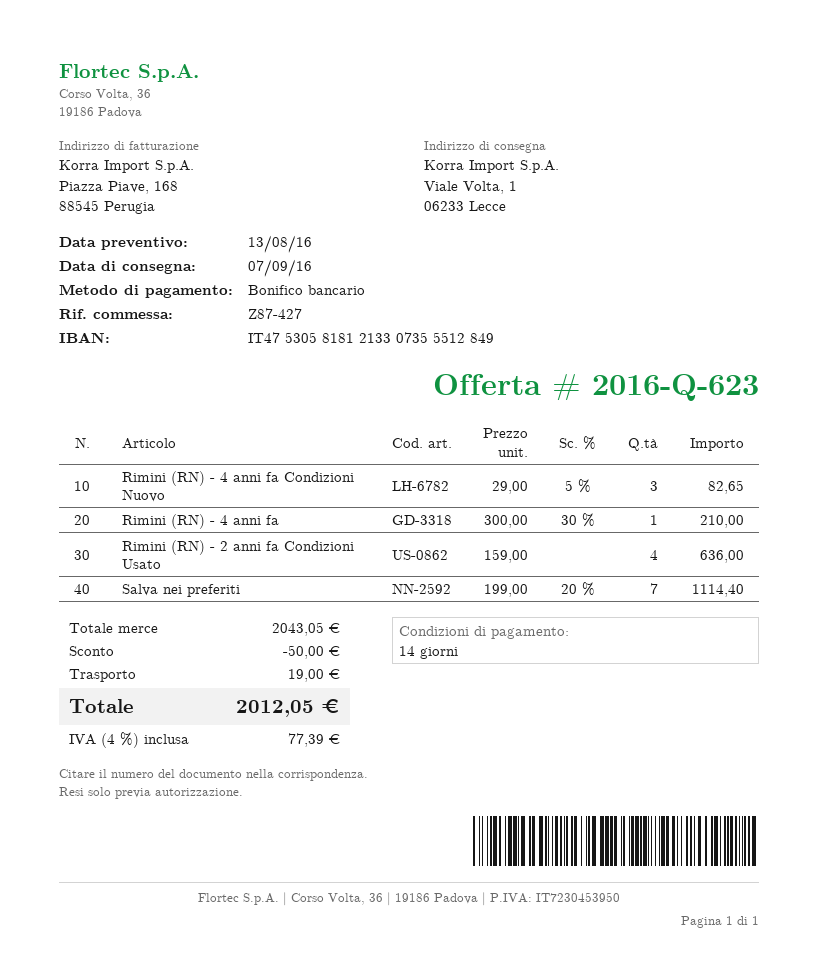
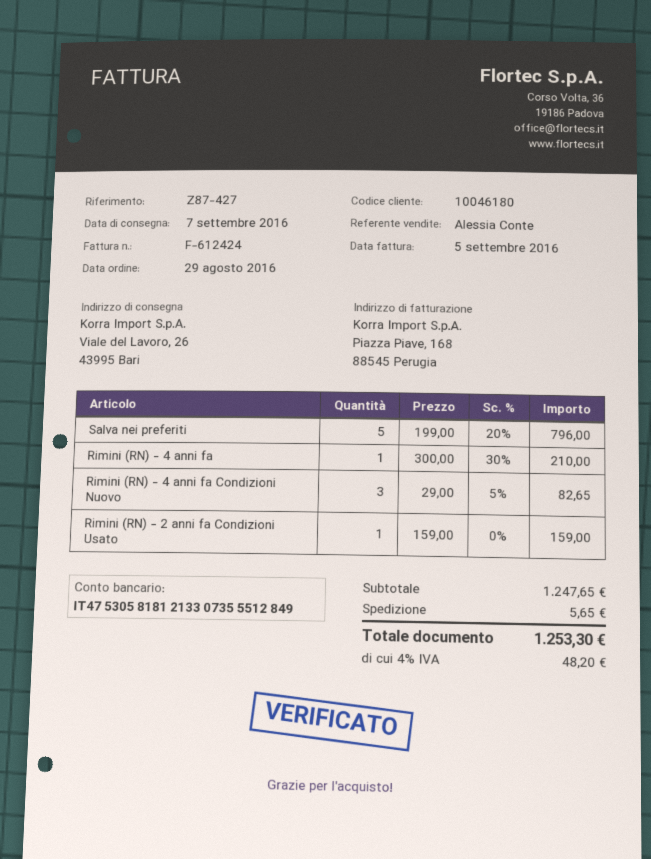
ship to: Viale Volta, 1, 06233 Lecce -> Viale del Lavoro, 26, 43995 Bari
Rimini (RN) - 2 anni fa Condizioni Usato: 4 x 159.00 = 636.00 -> 1 x 159.00 = 159.00
Salva nei preferiti: 7 x 199.00 - 20% = 1114.40 -> 5 x 199.00 - 20% = 796.00
subtotal: 2043.05 -> 1247.65
discount: 50.00 -> none
shipping: 19.00 -> 5.65
tax: 4% = 77.39 -> 4% = 48.20
total: 2012.05 -> 1253.30

